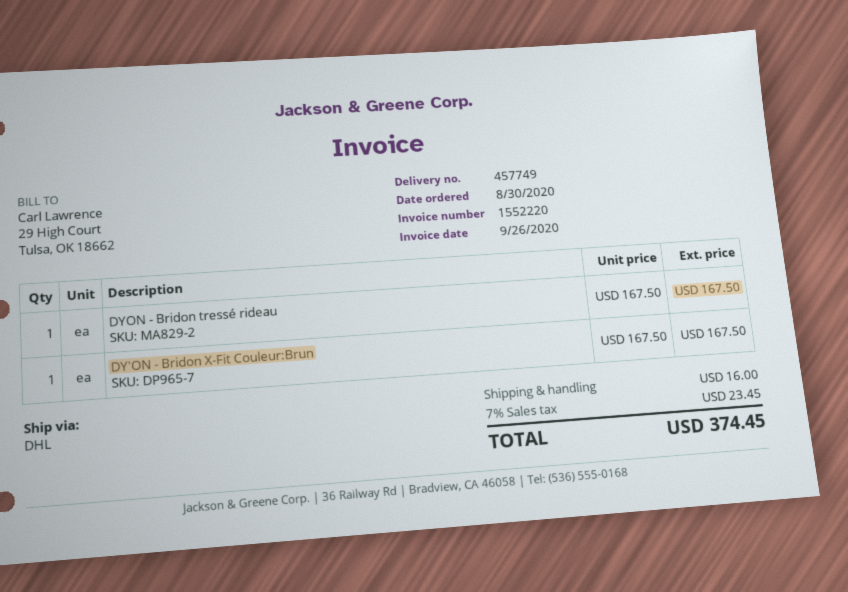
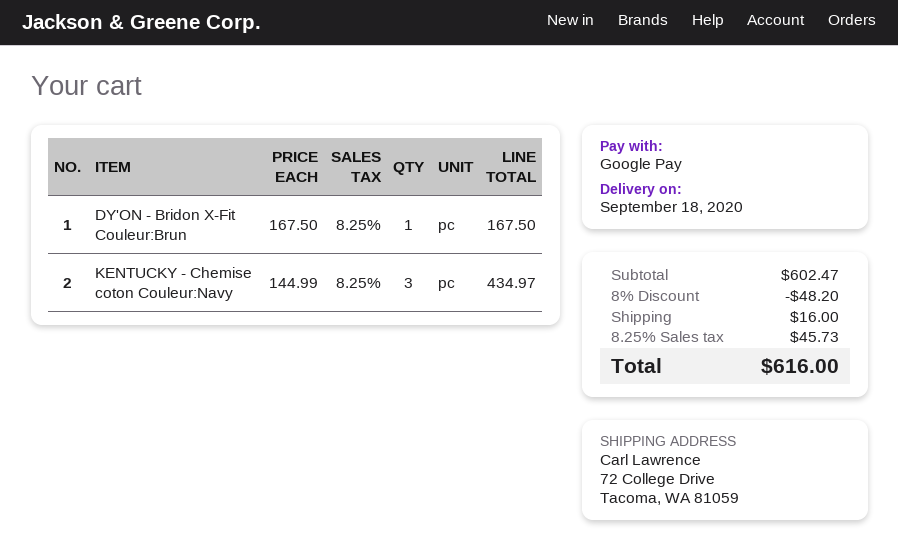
DYON - Bridon tressé rideau: 1 x 167.50 = 167.50 -> none
KENTUCKY - Chemise coton Couleur:Navy: none -> 3 x 144.99 = 434.97
discount: none -> 8% = 48.20
tax: 7% = 23.45 -> 8.25% = 45.73
total: 374.45 -> 616.00

